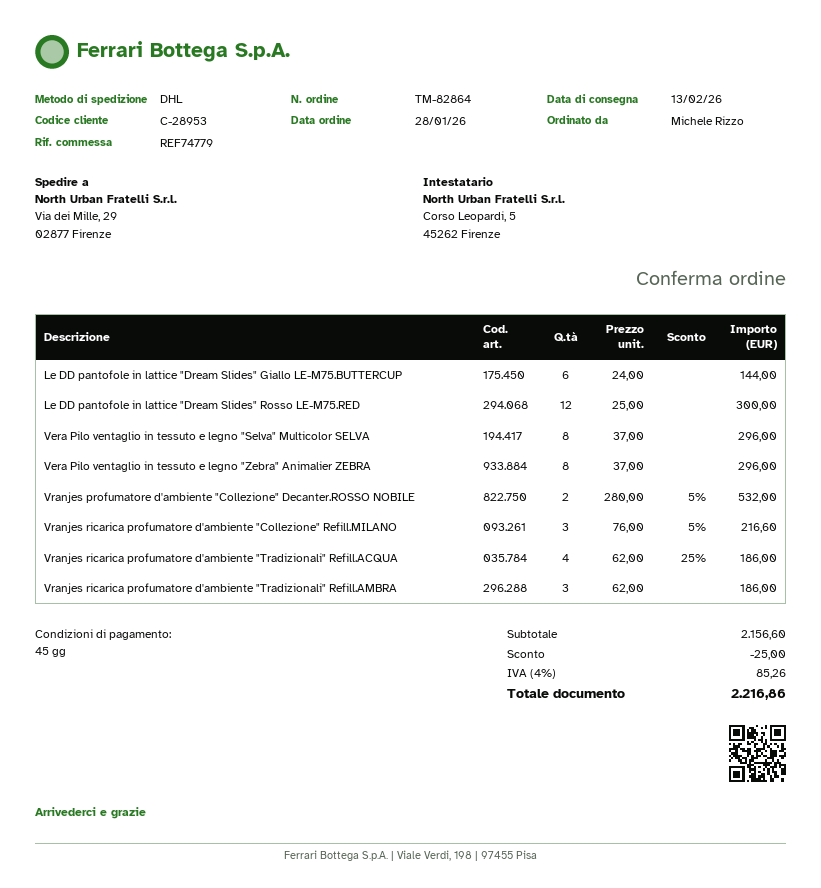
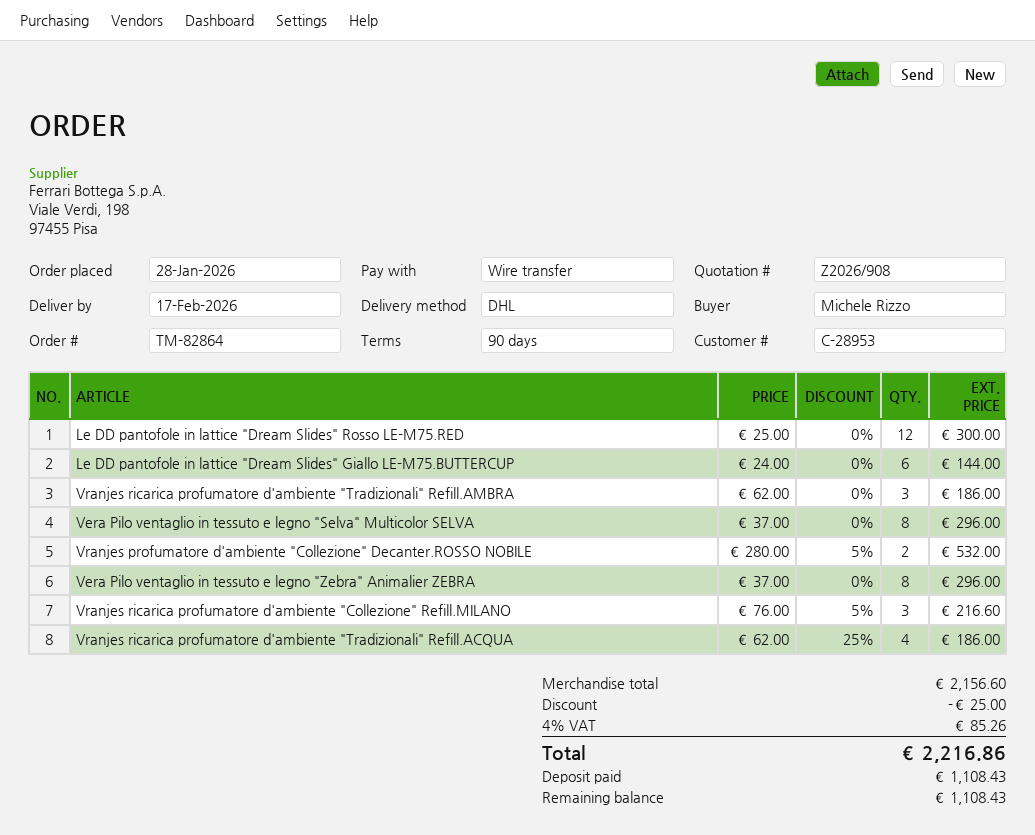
delivery date: 2026-02-13 -> 2026-02-17
payment terms: 45 days -> 90 days

